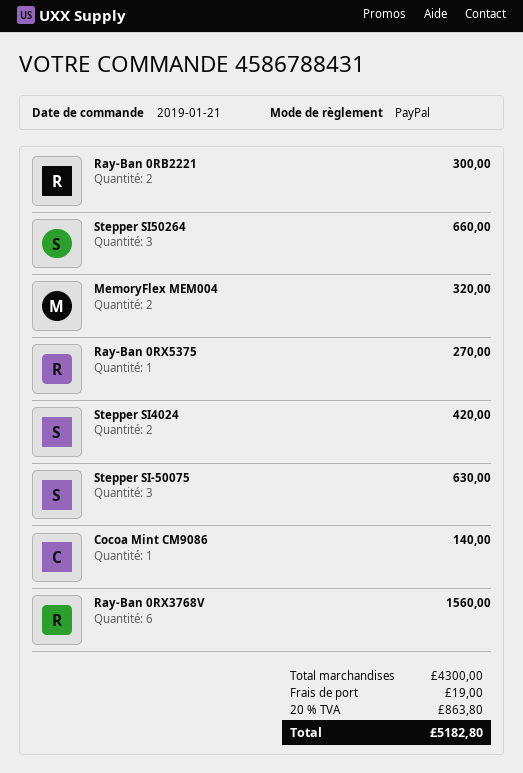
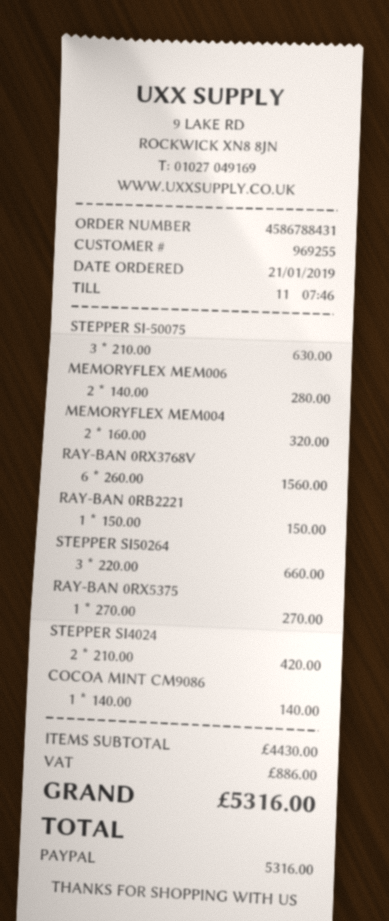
Ray-Ban 0RB2221: 2 for 300.00 -> 1 for 150.00
MEMORYFLEX MEM006: none -> 2 for 280.00
subtotal: 4300.00 -> 4430.00
shipping: 19.00 -> none
tax: 863.80 -> 886.00
total: 5182.80 -> 5316.00

